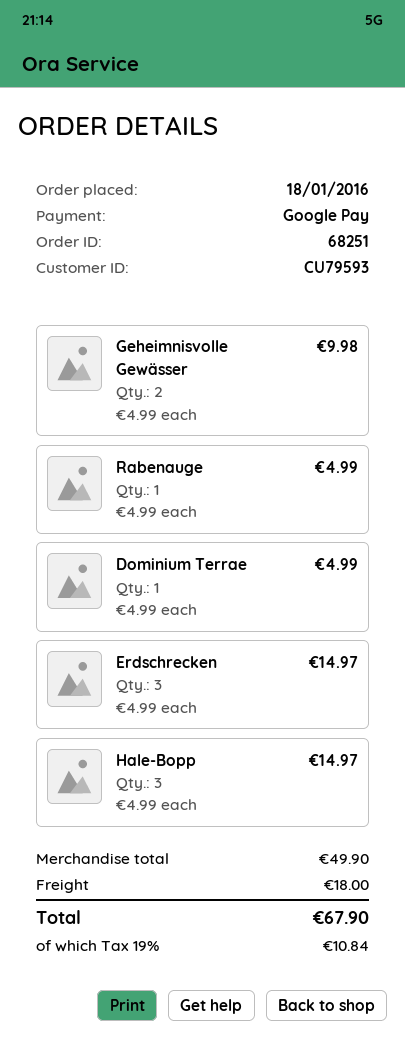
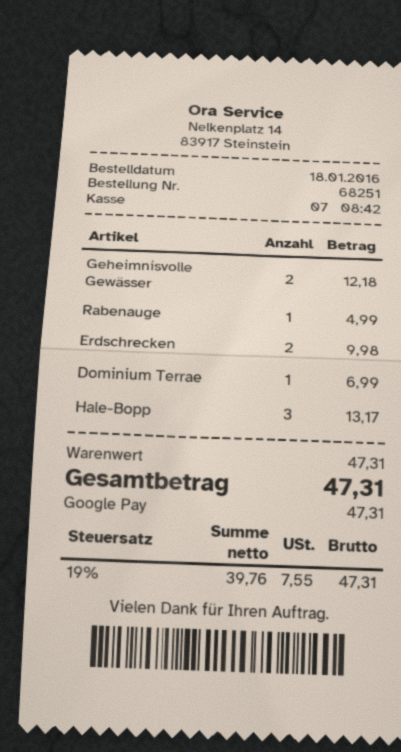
Geheimnisvolle Gewässer: 2 for 9.98 -> 2 for 12.18
Dominium Terrae: 1 for 4.99 -> 1 for 6.99
Erdschrecken: 3 for 14.97 -> 2 for 9.98
Hale-Bopp: 3 for 14.97 -> 3 for 13.17
subtotal: 49.90 -> 47.31
shipping: 18.00 -> none
tax: 19% = 10.84 -> 19% = 7.55
total: 67.90 -> 47.31

